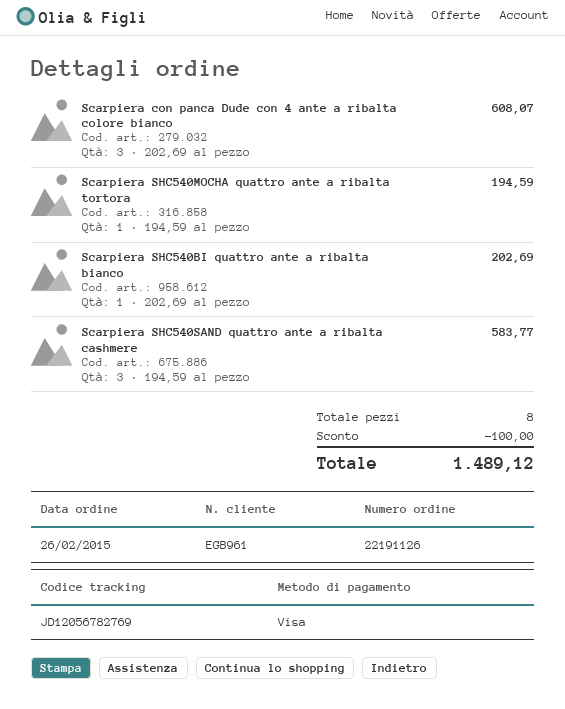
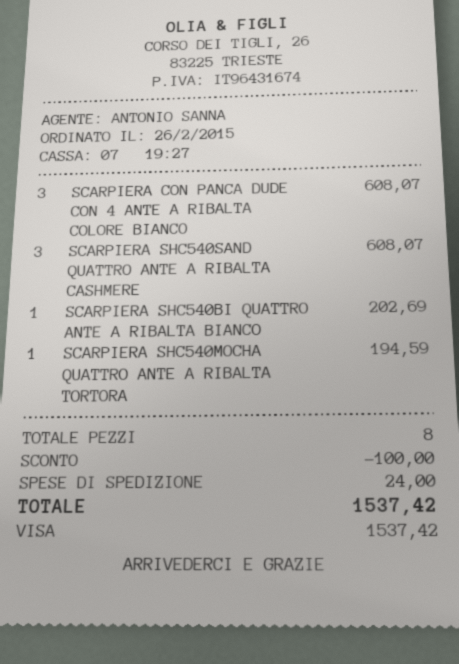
Scarpiera SHC540SAND quattro ante a ribalta cashmere: 3 for 583.77 -> 3 for 608.07
shipping: none -> 24.00
total: 1489.12 -> 1537.42

